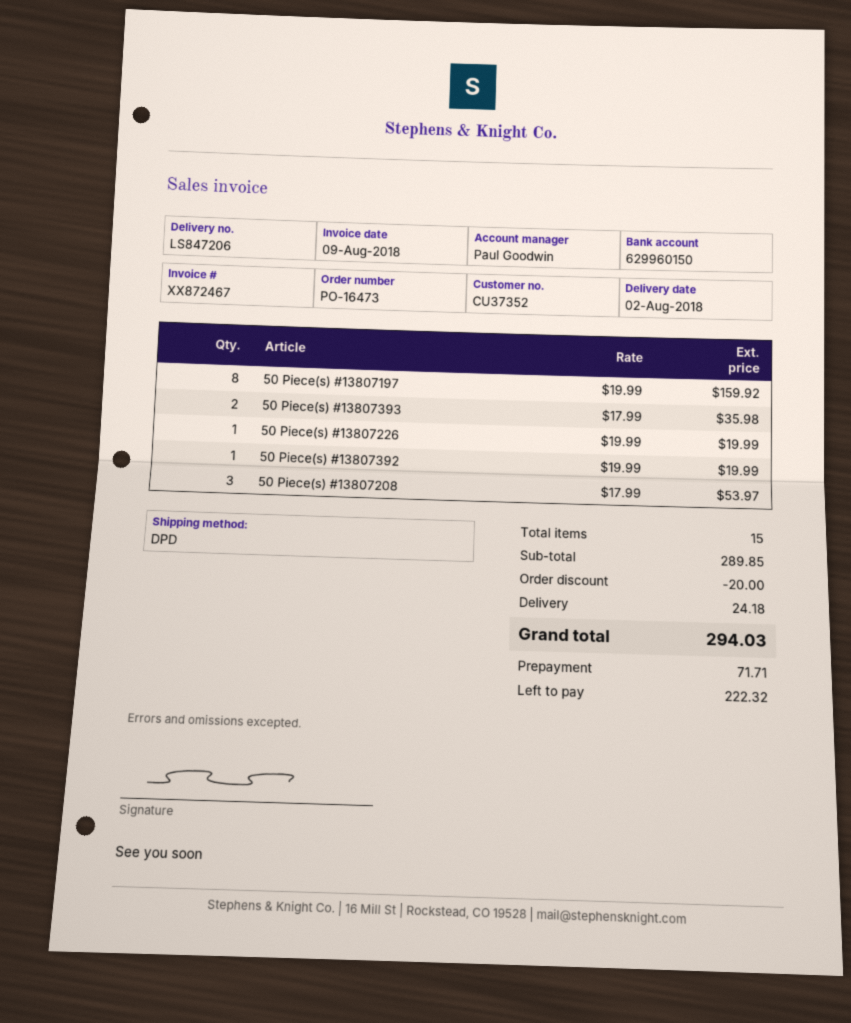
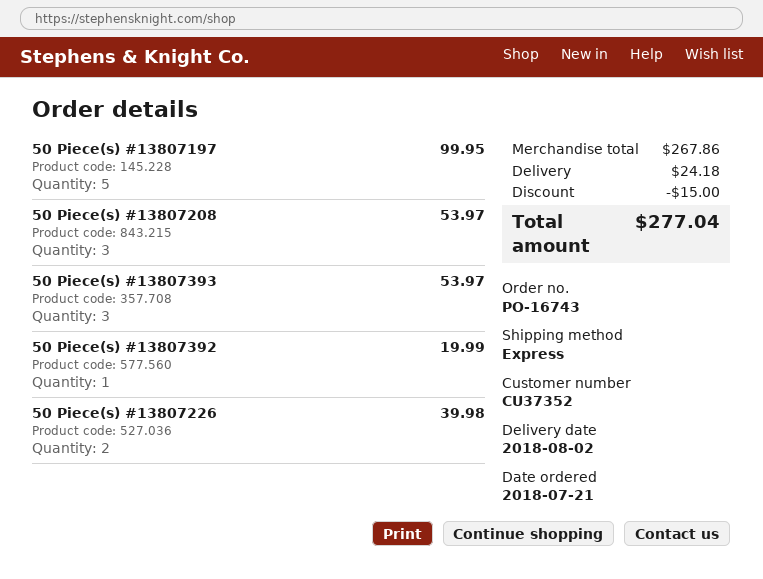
order number: PO-16473 -> PO-16743
shipping method: DPD -> express
50 Piece(s) #13807197: 8 for 159.92 -> 5 for 99.95
50 Piece(s) #13807393: 2 for 35.98 -> 3 for 53.97
50 Piece(s) #13807226: 1 for 19.99 -> 2 for 39.98
subtotal: 289.85 -> 267.86
discount: 20.00 -> 15.00
total: 294.03 -> 277.04

